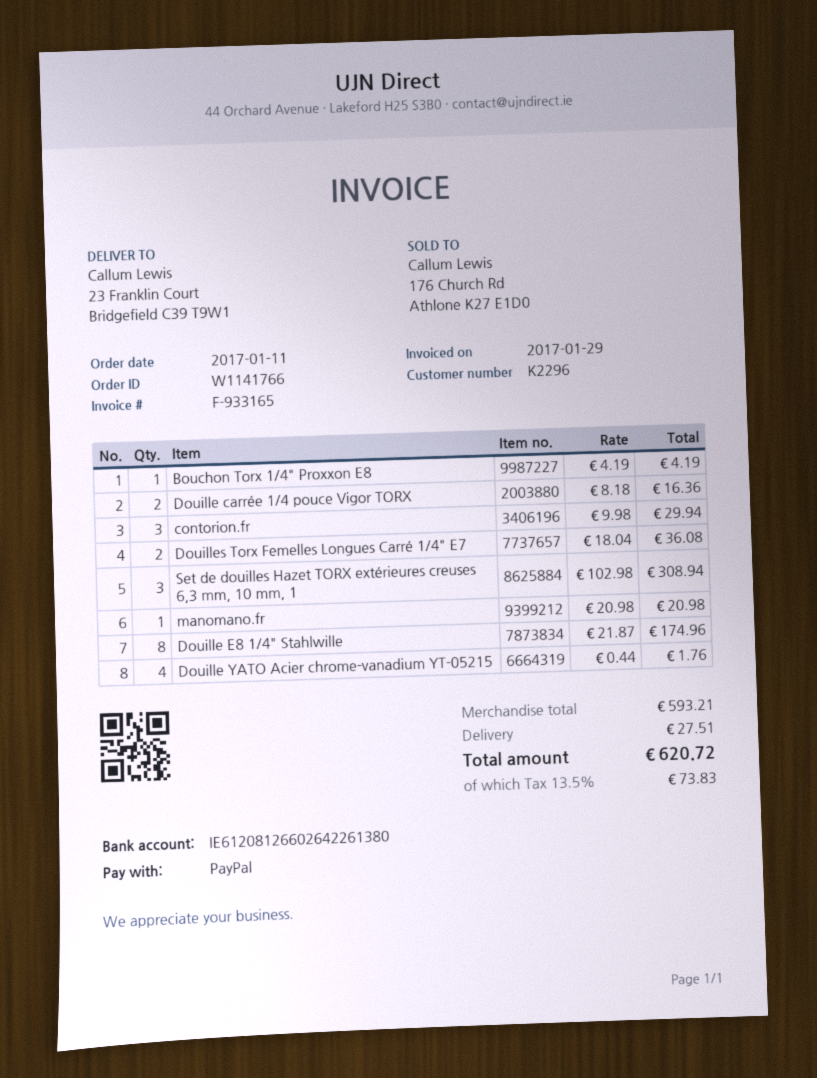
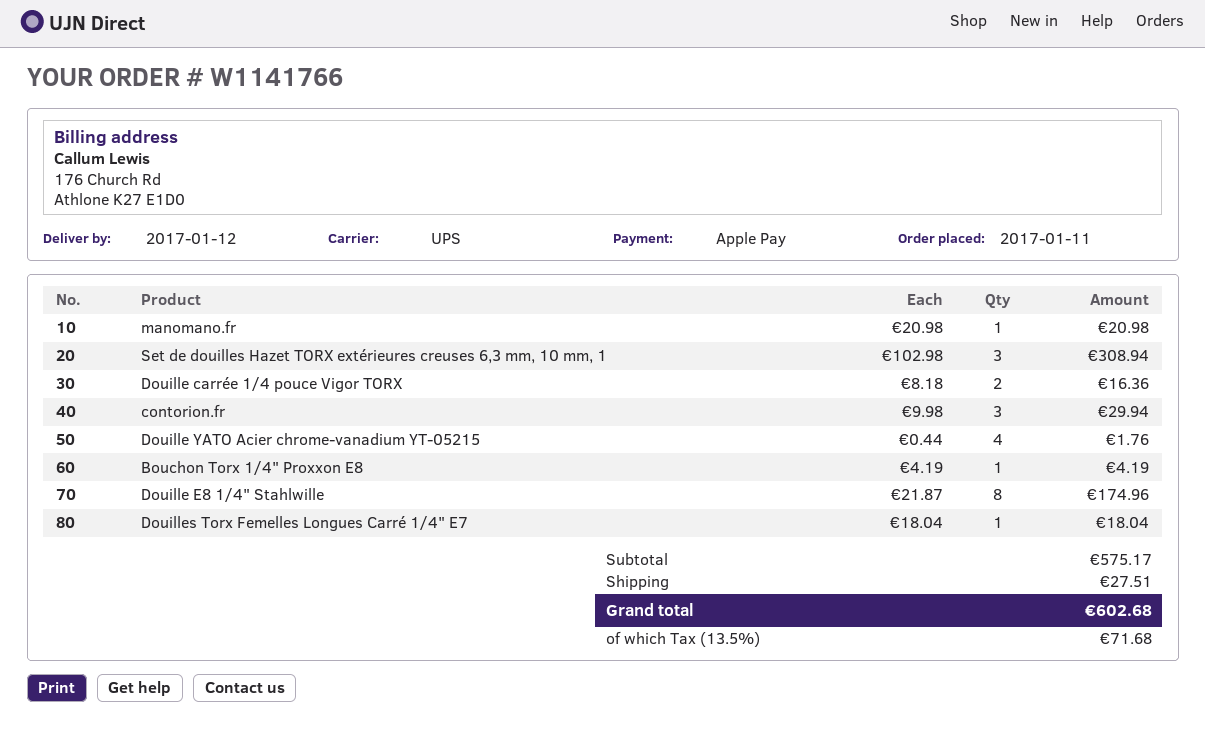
payment method: PayPal -> Apple Pay
Douilles Torx Femelles Longues Carré 1/4" E7: 2 x 18.04 = 36.08 -> 1 x 18.04 = 18.04
subtotal: 593.21 -> 575.17
tax: 13.5% = 73.83 -> 13.5% = 71.68
total: 620.72 -> 602.68

